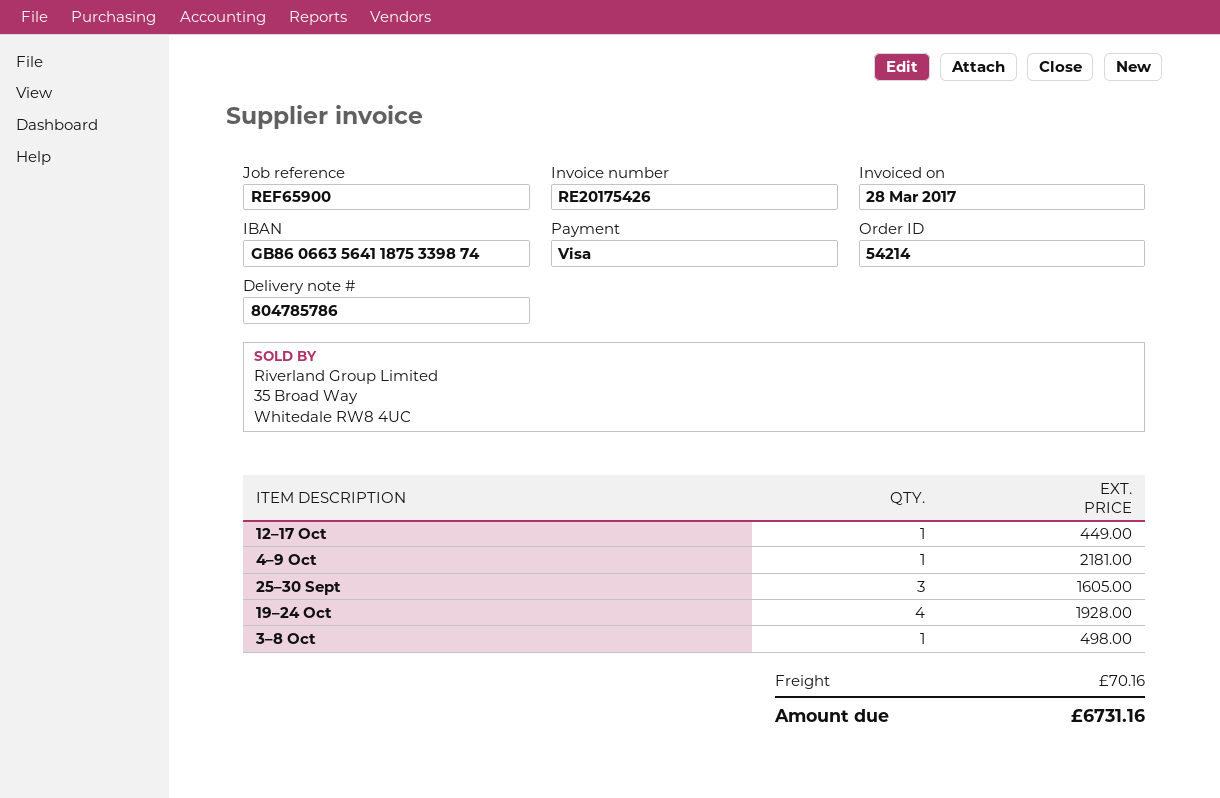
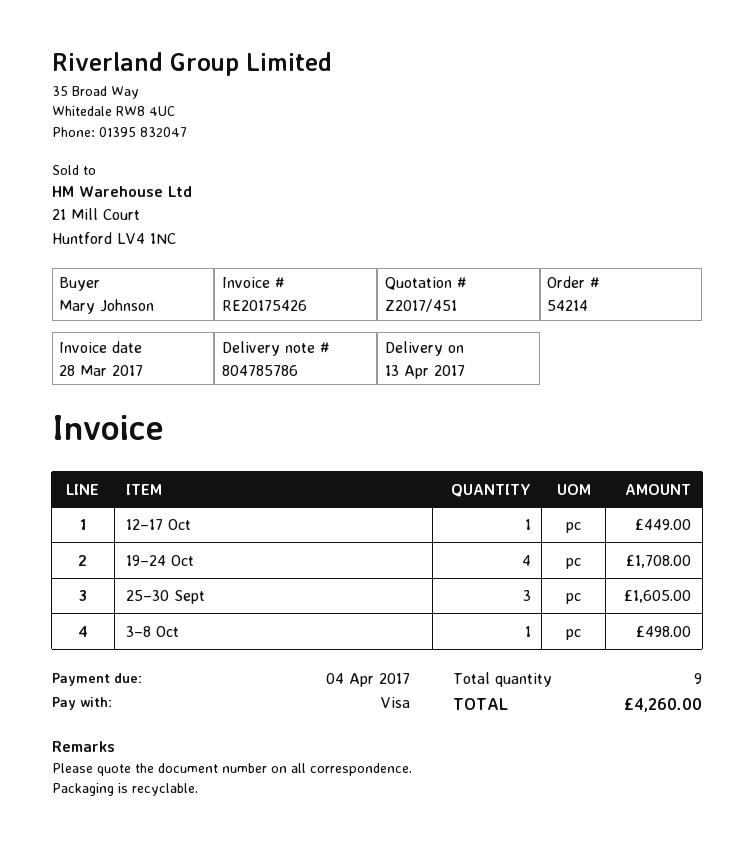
4–9 Oct: 1 for 2181.00 -> none
19–24 Oct: 4 for 1928.00 -> 4 for 1708.00
shipping: 70.16 -> none
total: 6731.16 -> 4260.00

